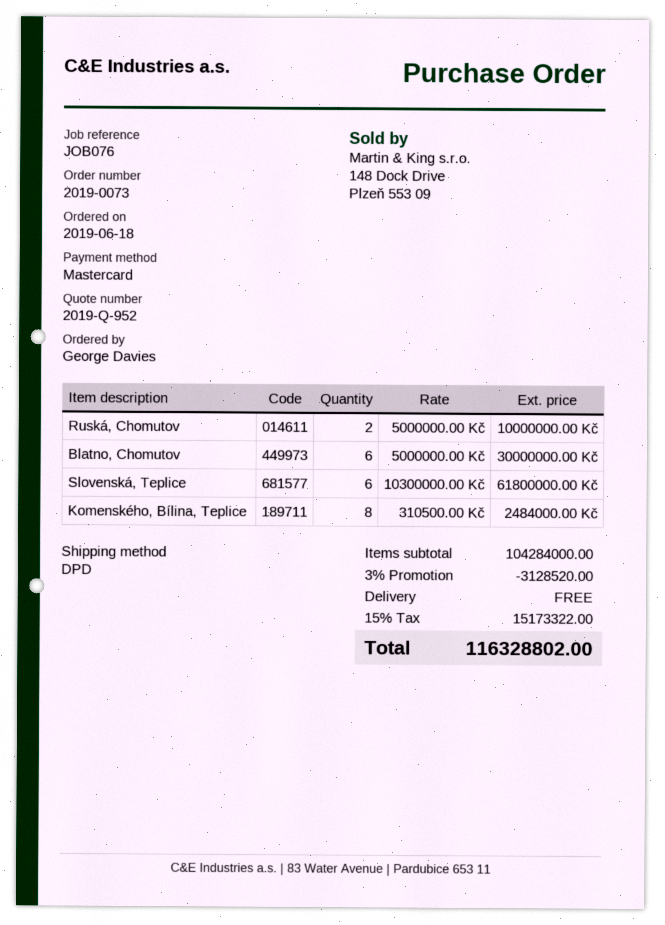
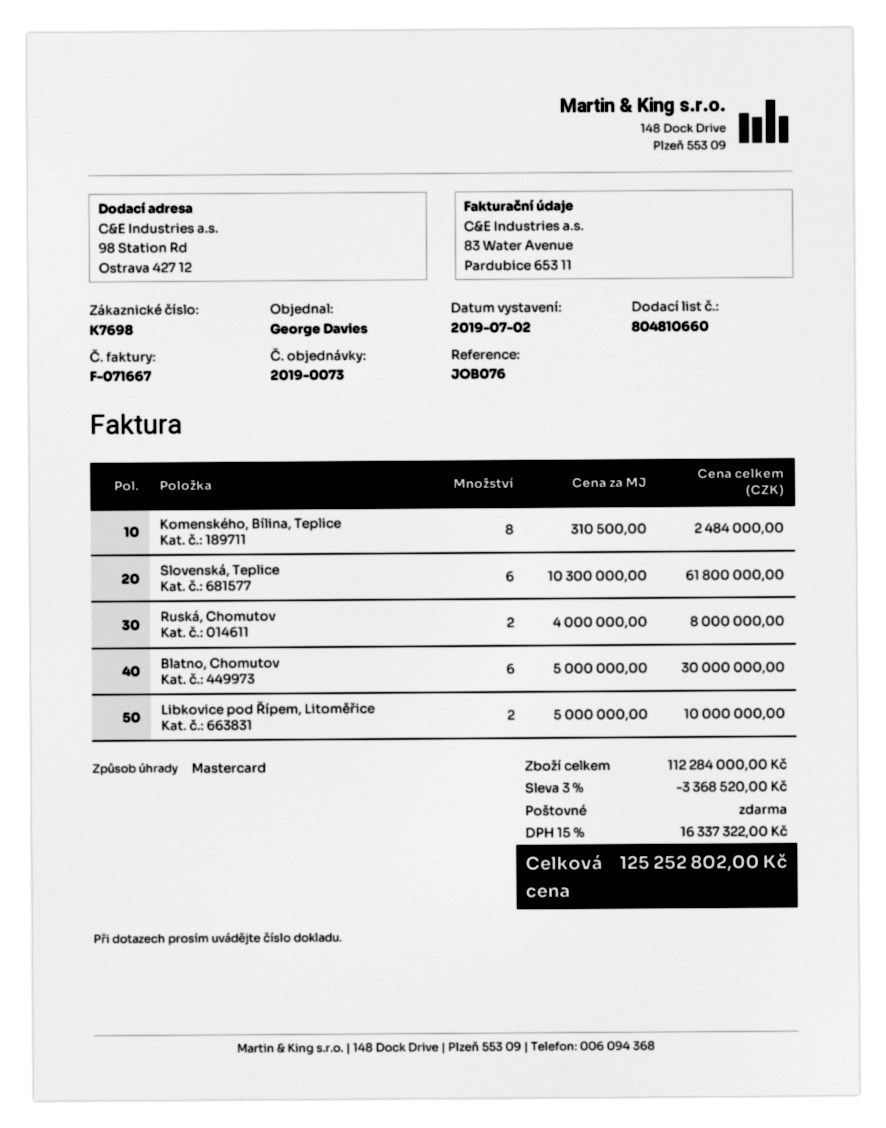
Ruská, Chomutov: 2 x 5000000.00 = 10000000.00 -> 2 x 4000000.00 = 8000000.00
Libkovice pod Řípem, Litoměřice: none -> 2 x 5000000.00 = 10000000.00
subtotal: 104284000.00 -> 112284000.00
discount: 3% = 3128520.00 -> 3% = 3368520.00
tax: 15% = 15173322.00 -> 15% = 16337322.00
total: 116328802.00 -> 125252802.00

